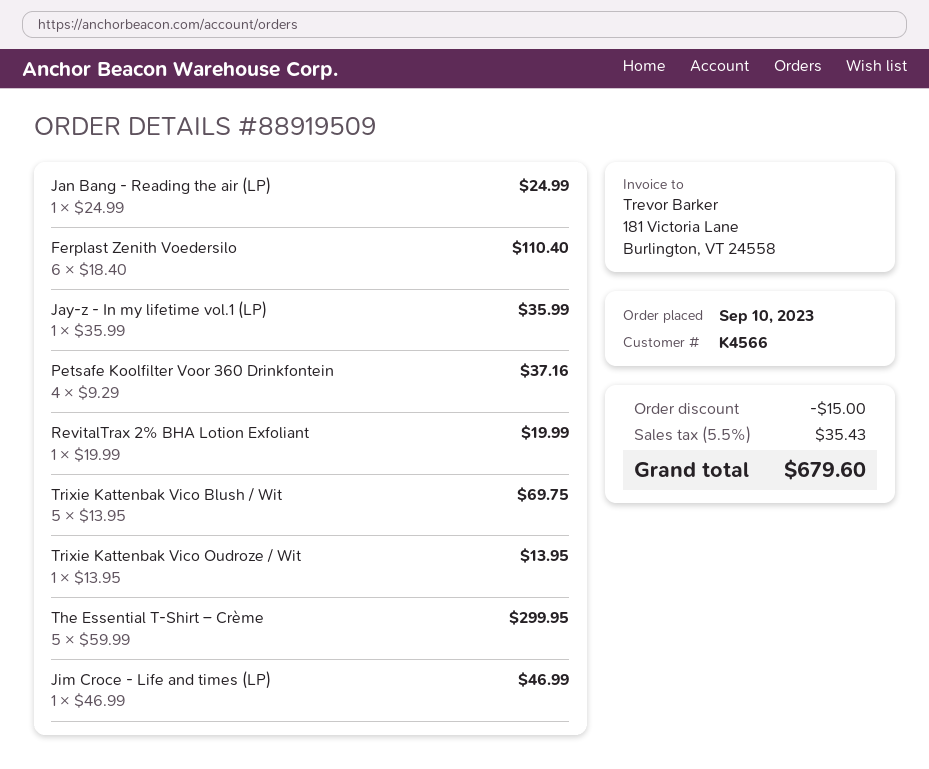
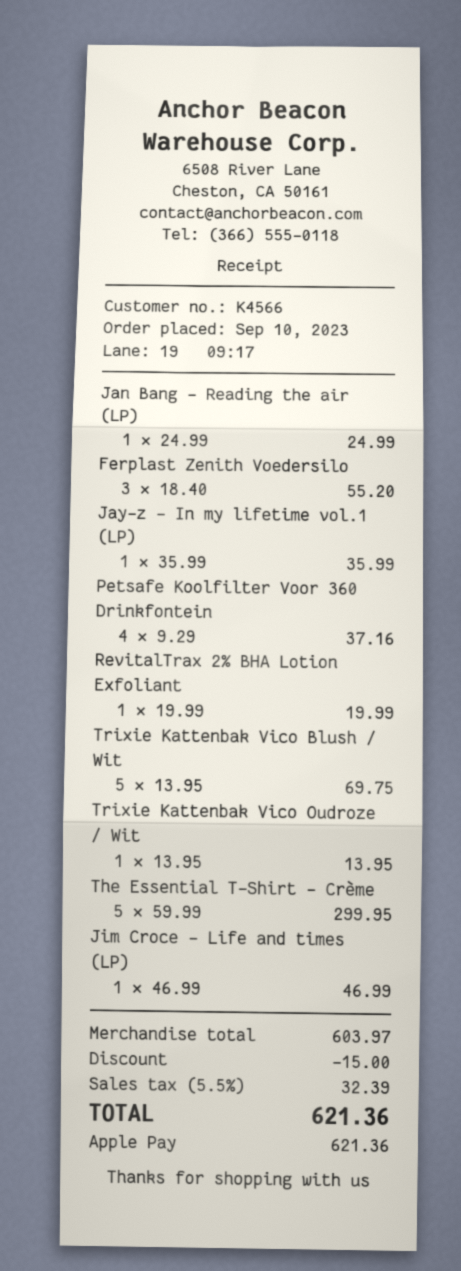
Ferplast Zenith Voedersilo: 6 x 18.40 = 110.40 -> 3 x 18.40 = 55.20
tax: 5.5% = 35.43 -> 5.5% = 32.39
total: 679.60 -> 621.36

